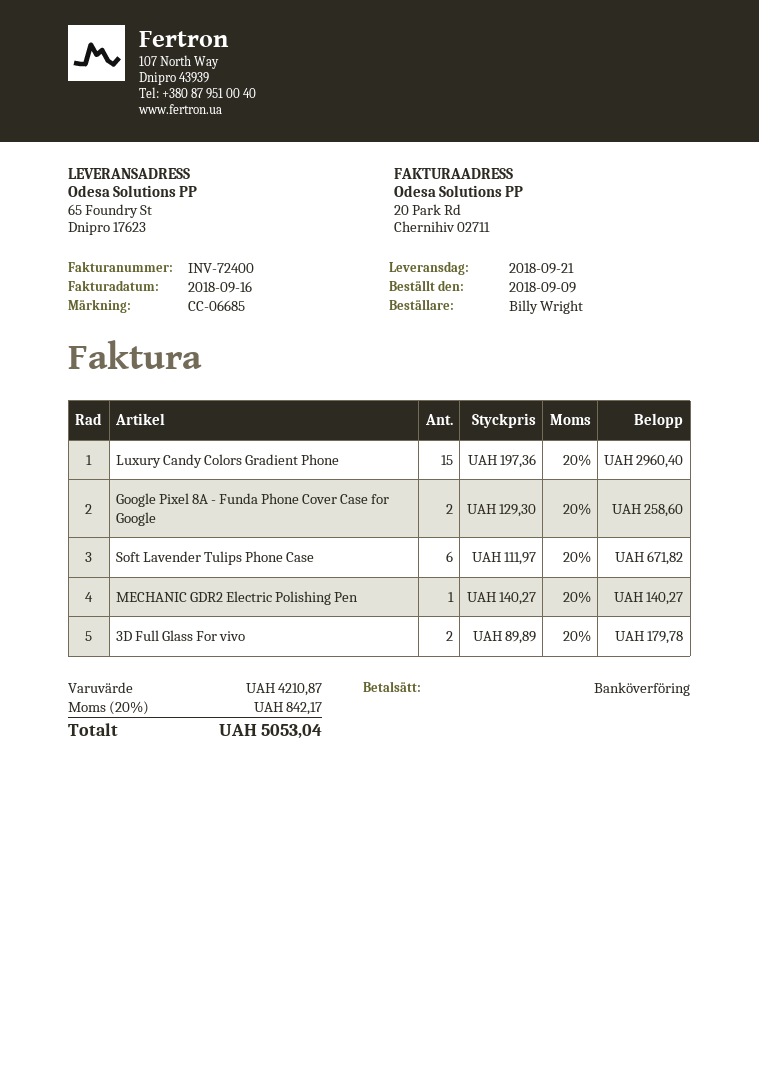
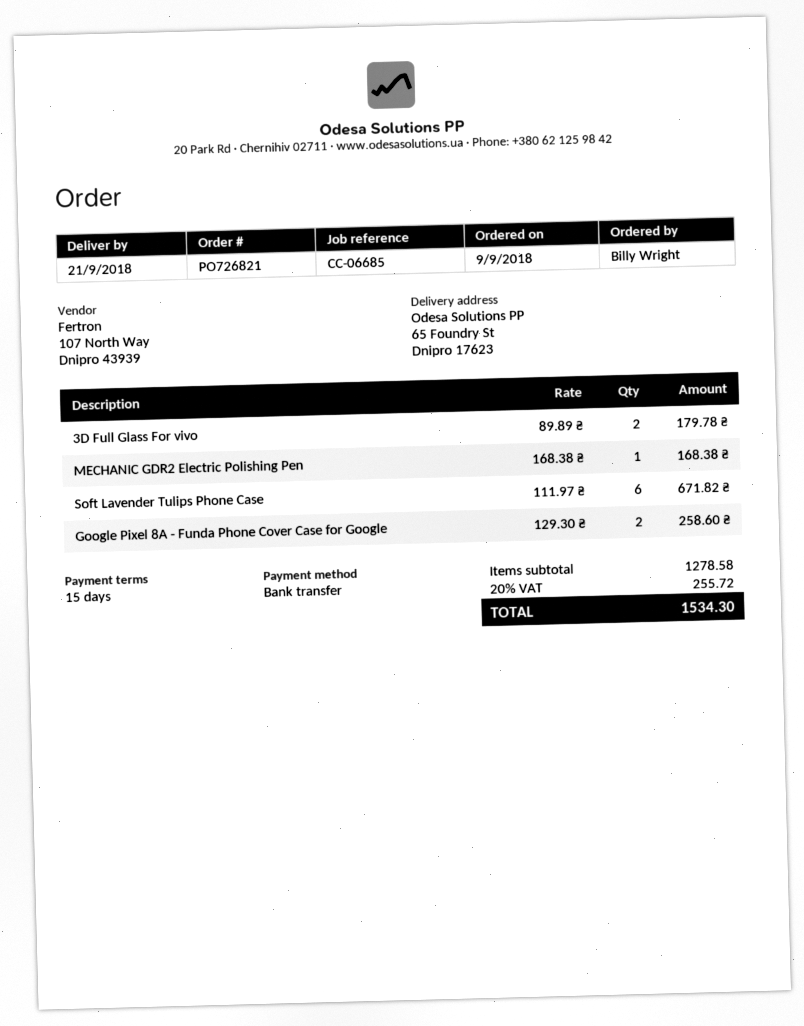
Luxury Candy Colors Gradient Phone: 15 x 197.36 = 2960.40 -> none
MECHANIC GDR2 Electric Polishing Pen: 1 x 140.27 = 140.27 -> 1 x 168.38 = 168.38
subtotal: 4210.87 -> 1278.58
tax: 20% = 842.17 -> 20% = 255.72
total: 5053.04 -> 1534.30

